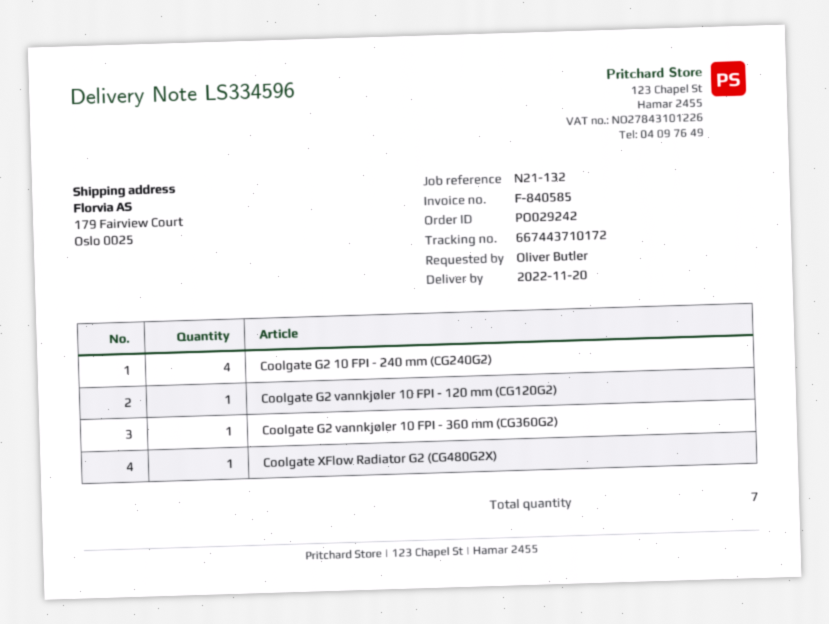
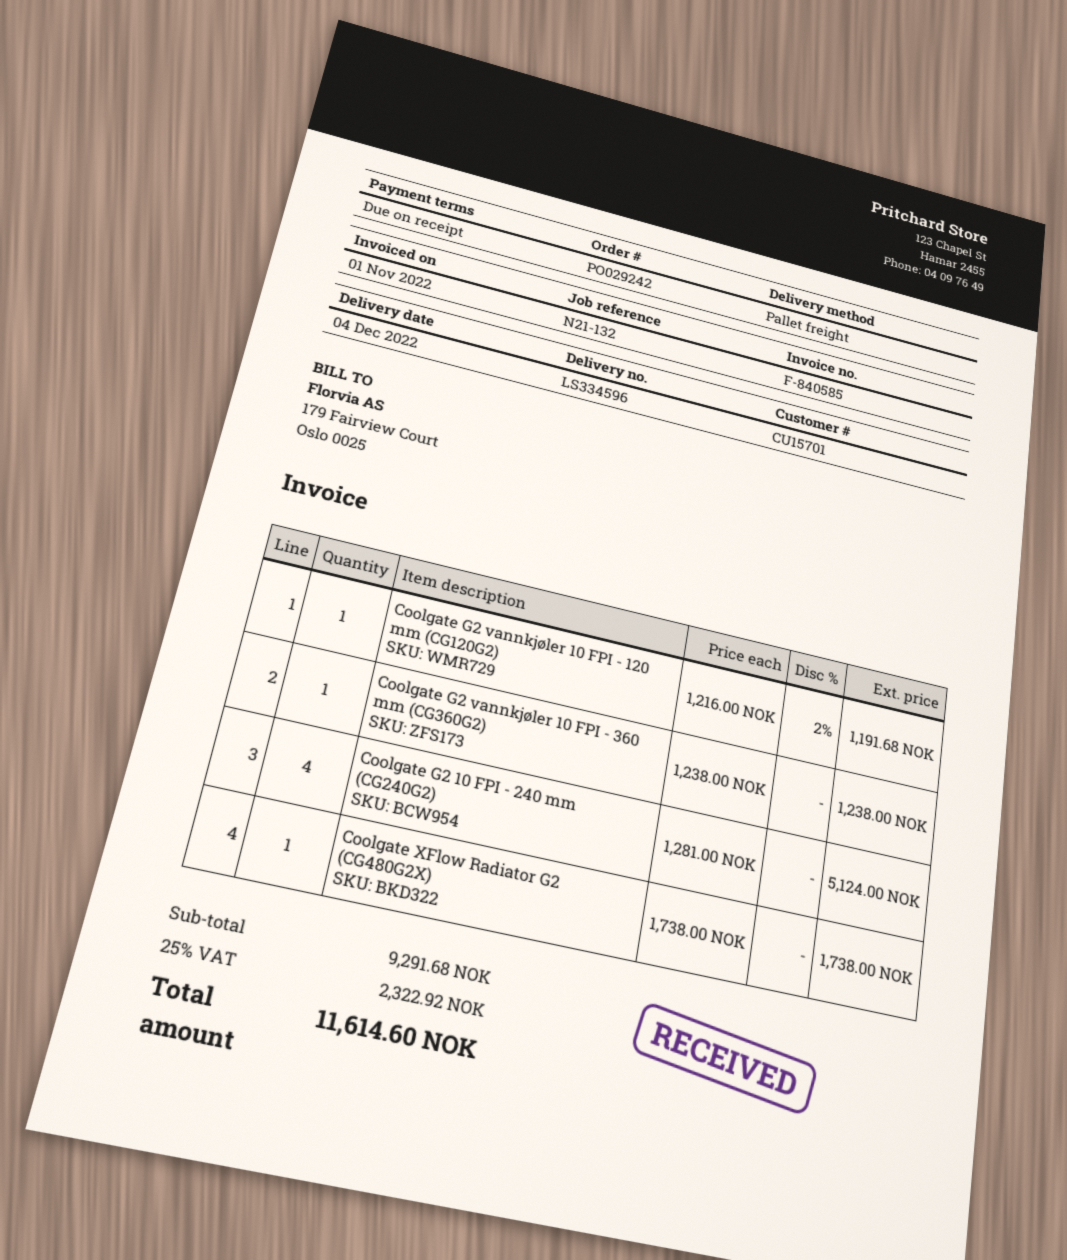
delivery date: 2022-11-20 -> 2022-12-04

